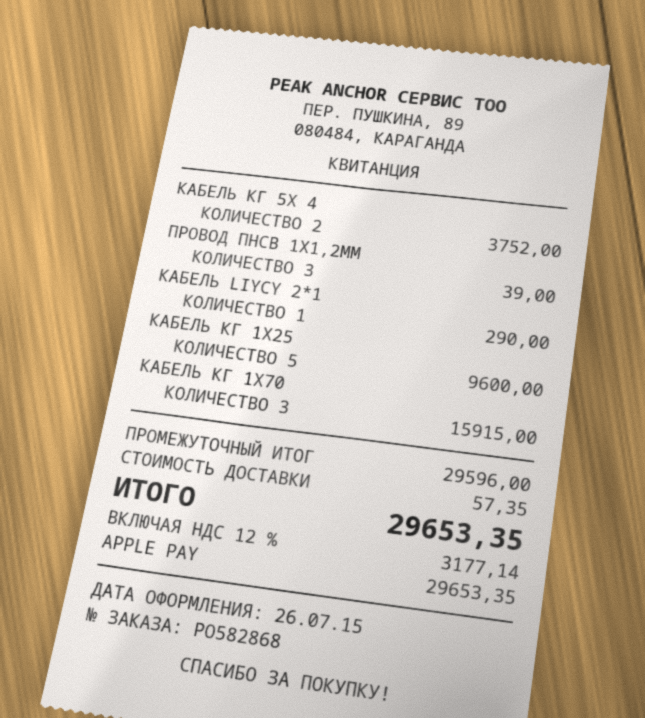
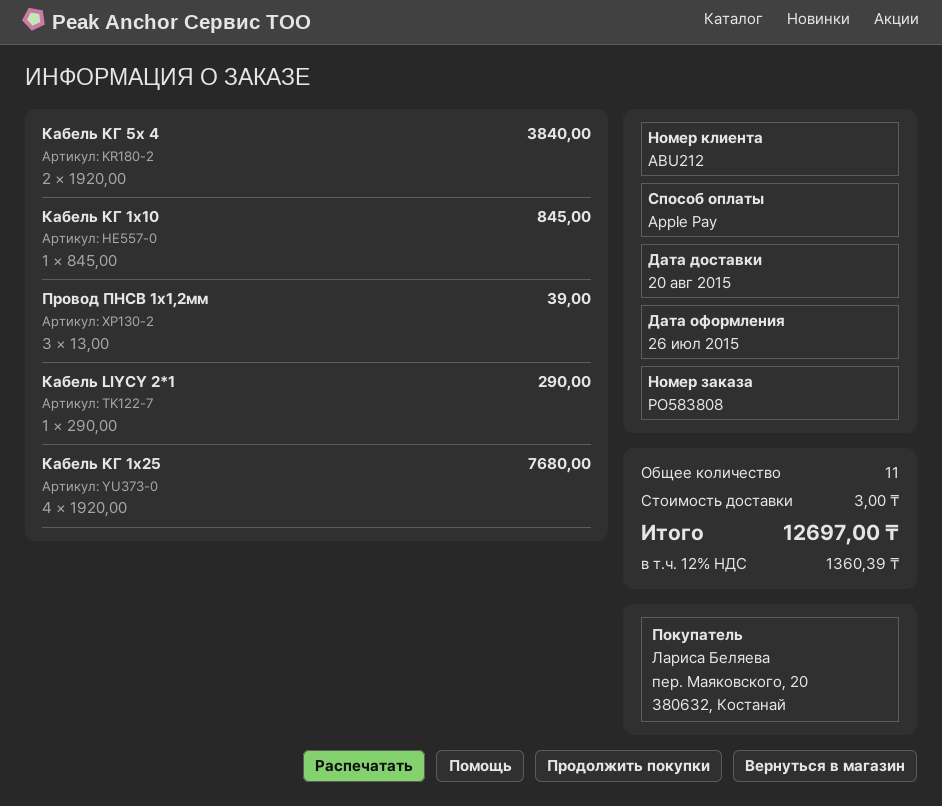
order number: PO582868 -> PO583808
КАБЕЛЬ КГ 5Х 4: 2 for 3752.00 -> 2 for 3840.00
КАБЕЛЬ КГ 1Х25: 5 for 9600.00 -> 4 for 7680.00
КАБЕЛЬ КГ 1Х70: 3 for 15915.00 -> none
Кабель КГ 1х10: none -> 1 for 845.00
shipping: 57.35 -> 3.00
tax: 12% = 3177.14 -> 12% = 1360.39
total: 29653.35 -> 12697.00

